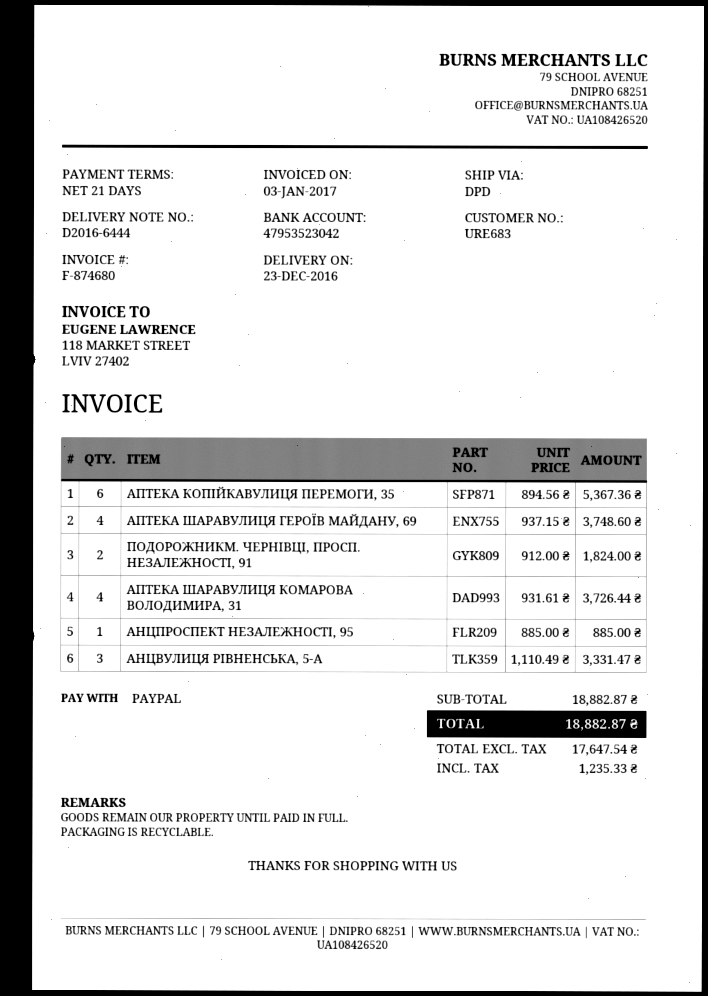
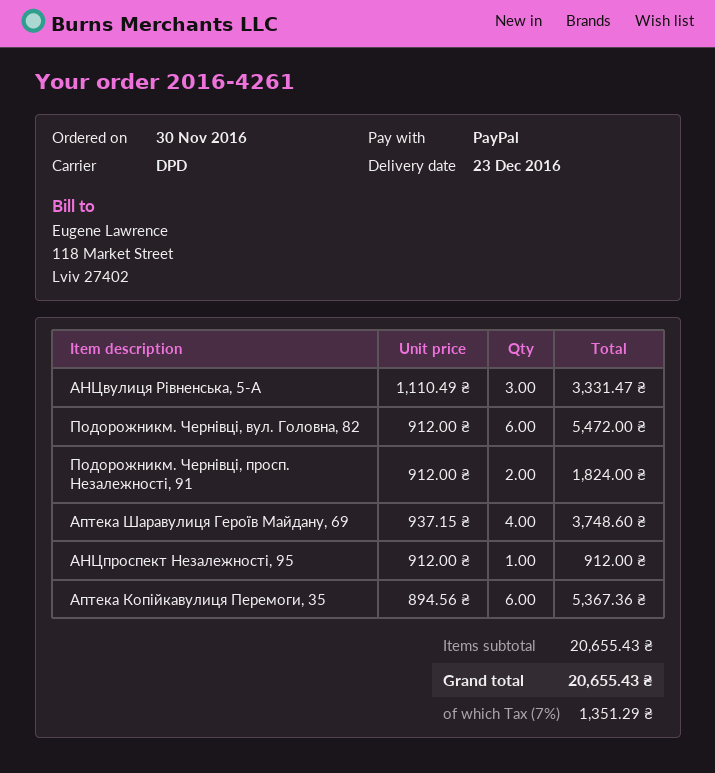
АПТЕКА ШАРАВУЛИЦЯ КОМАРОВА ВОЛОДИМИРА, 31: 4 x 931.61 = 3726.44 -> none
АНЦПРОСПЕКТ НЕЗАЛЕЖНОСТІ, 95: 1 x 885.00 = 885.00 -> 1 x 912.00 = 912.00
Подорожникм. Чернівці, вул. Головна, 82: none -> 6 x 912.00 = 5472.00
subtotal: 18882.87 -> 20655.43
tax: 1235.33 -> 1351.29
total: 18882.87 -> 20655.43

